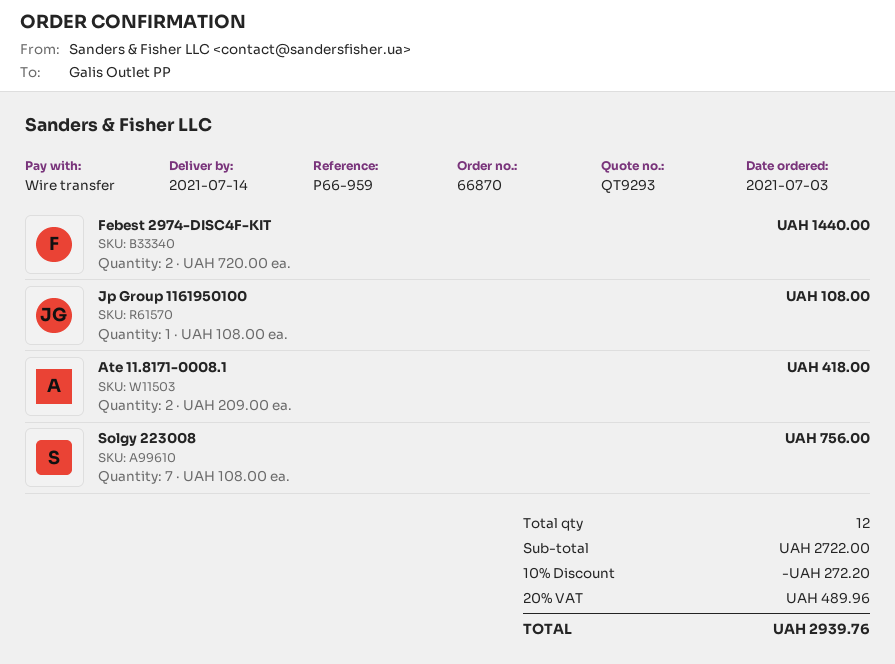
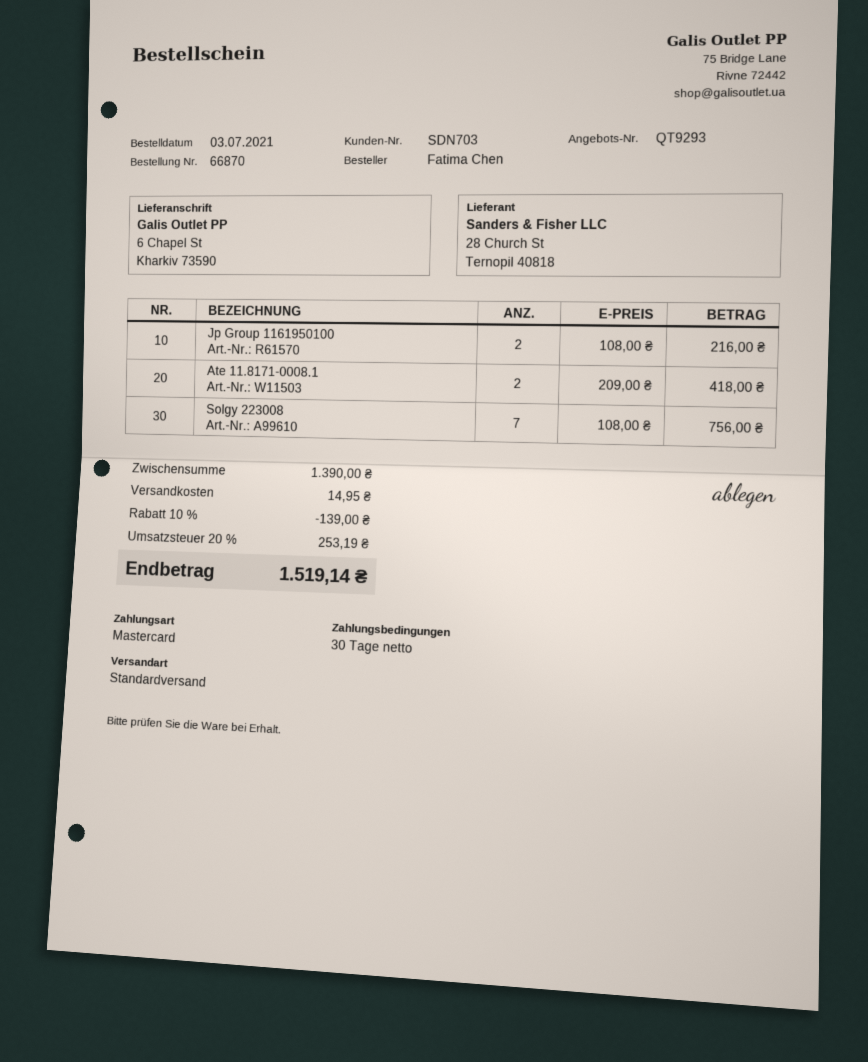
payment method: bank transfer -> Mastercard
Febest 2974-DISC4F-KIT: 2 x 720.00 = 1440.00 -> none
Jp Group 1161950100: 1 x 108.00 = 108.00 -> 2 x 108.00 = 216.00
subtotal: 2722.00 -> 1390.00
discount: 10% = 272.20 -> 10% = 139.00
shipping: none -> 14.95
tax: 20% = 489.96 -> 20% = 253.19
total: 2939.76 -> 1519.14

